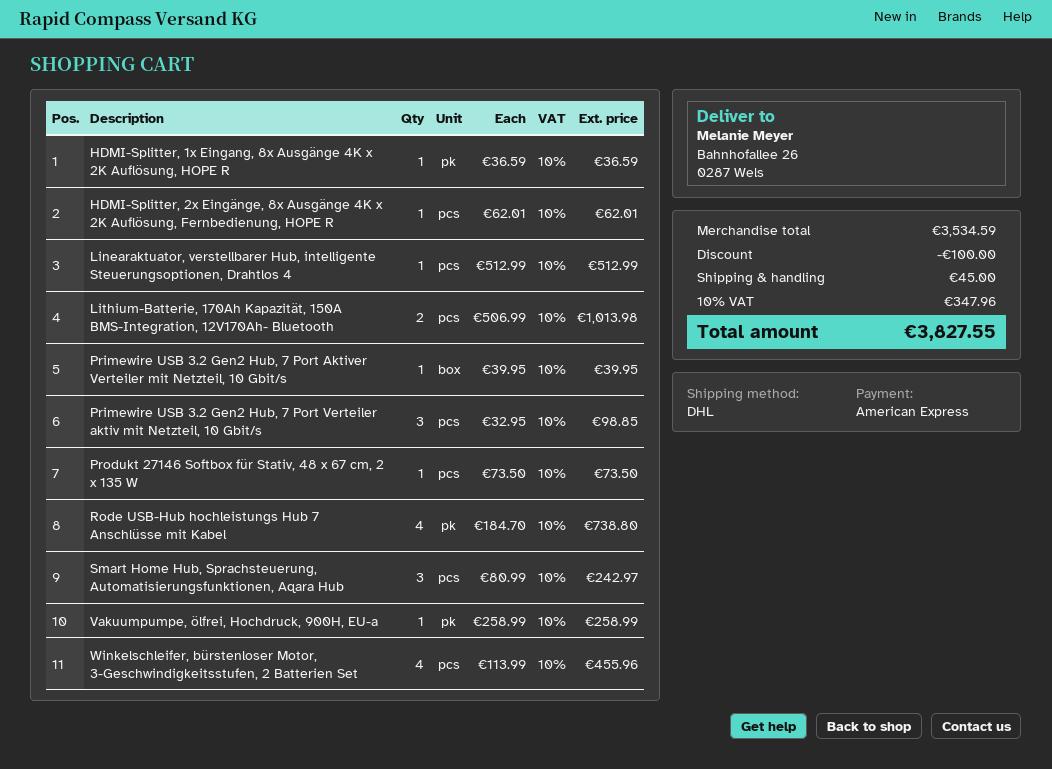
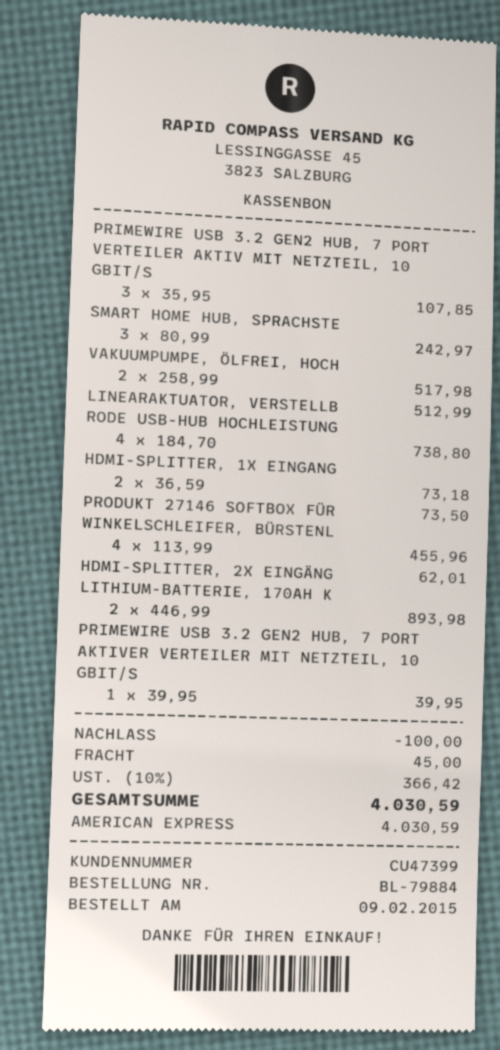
HDMI-Splitter, 1x Eingang, 8x Ausgänge 4K x 2K Auflösung, HOPE R: 1 x 36.59 = 36.59 -> 2 x 36.59 = 73.18
Lithium-Batterie, 170Ah Kapazität, 150A BMS-Integration, 12V170Ah- Bluetooth: 2 x 506.99 = 1013.98 -> 2 x 446.99 = 893.98
Primewire USB 3.2 Gen2 Hub, 7 Port Verteiler aktiv mit Netzteil, 10 Gbit/s: 3 x 32.95 = 98.85 -> 3 x 35.95 = 107.85
Vakuumpumpe, ölfrei, Hochdruck, 900H, EU-a: 1 x 258.99 = 258.99 -> 2 x 258.99 = 517.98
tax: 10% = 347.96 -> 10% = 366.42
total: 3827.55 -> 4030.59

